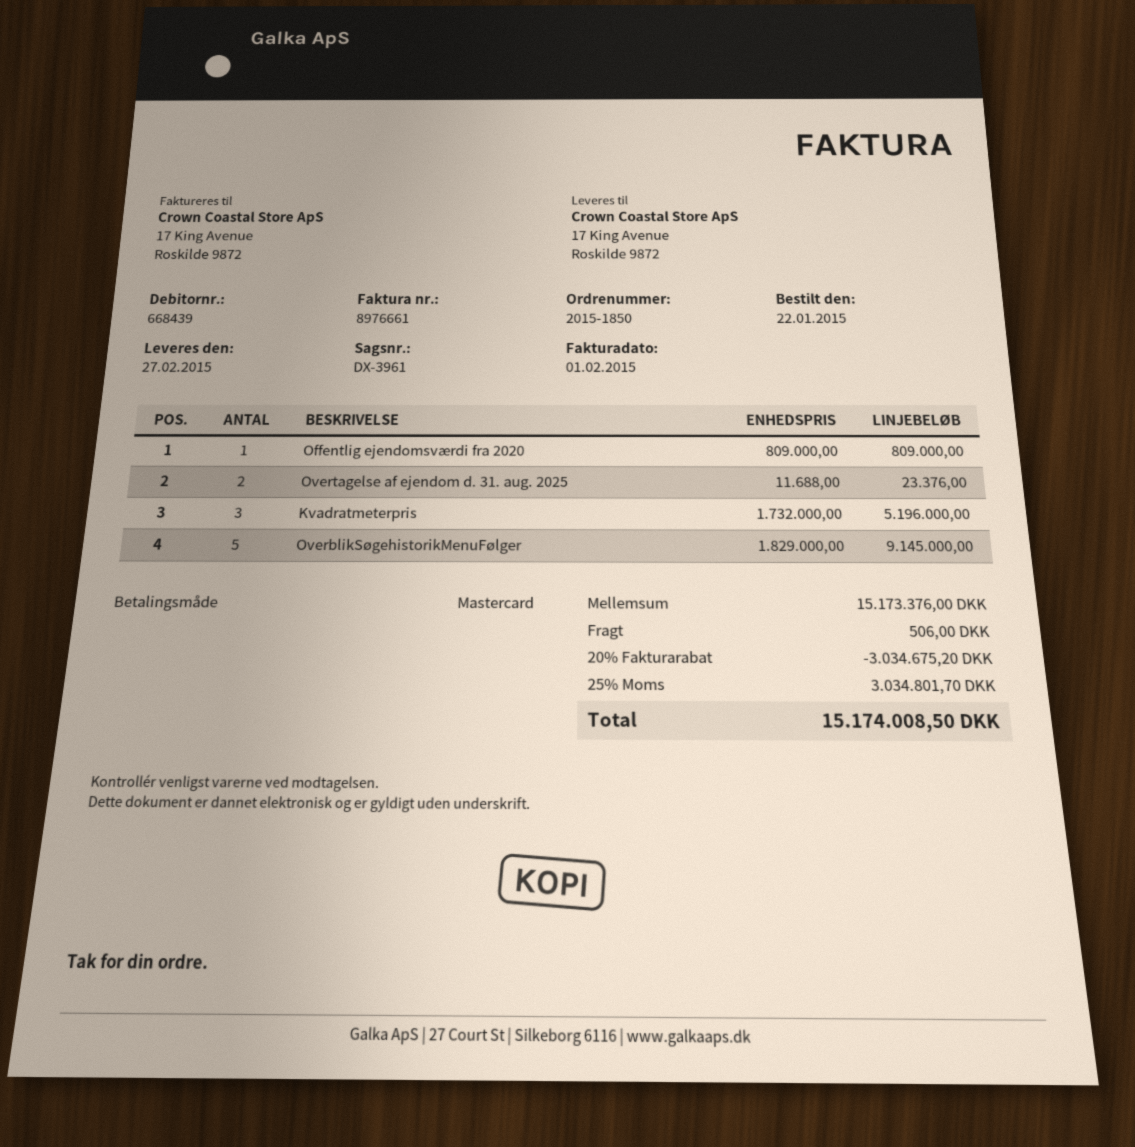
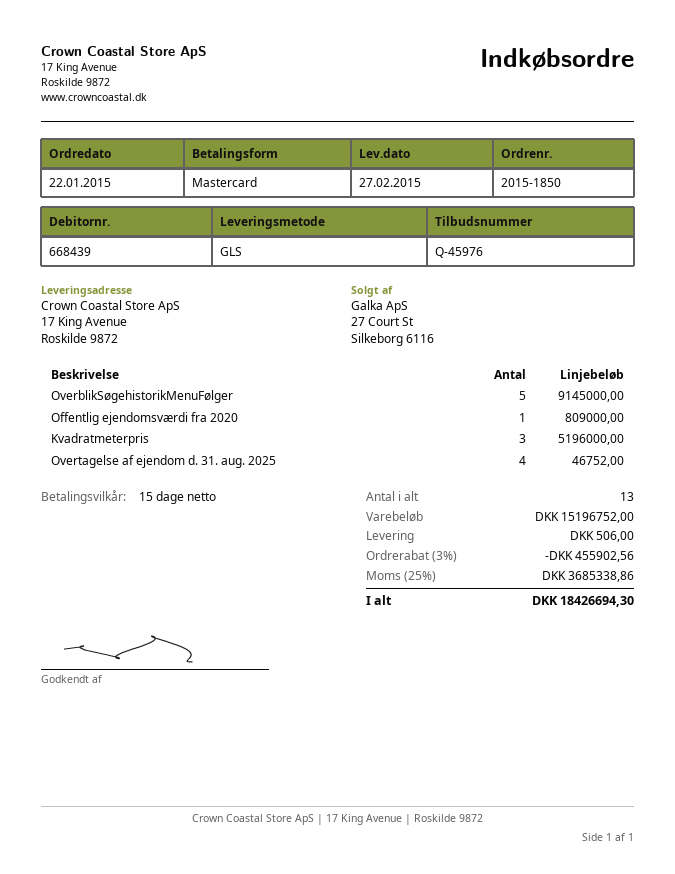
Overtagelse af ejendom d. 31. aug. 2025: 2 for 23376.00 -> 4 for 46752.00
subtotal: 15173376.00 -> 15196752.00
discount: 20% = 3034675.20 -> 3% = 455902.56
tax: 25% = 3034801.70 -> 25% = 3685338.86
total: 15174008.50 -> 18426694.30

